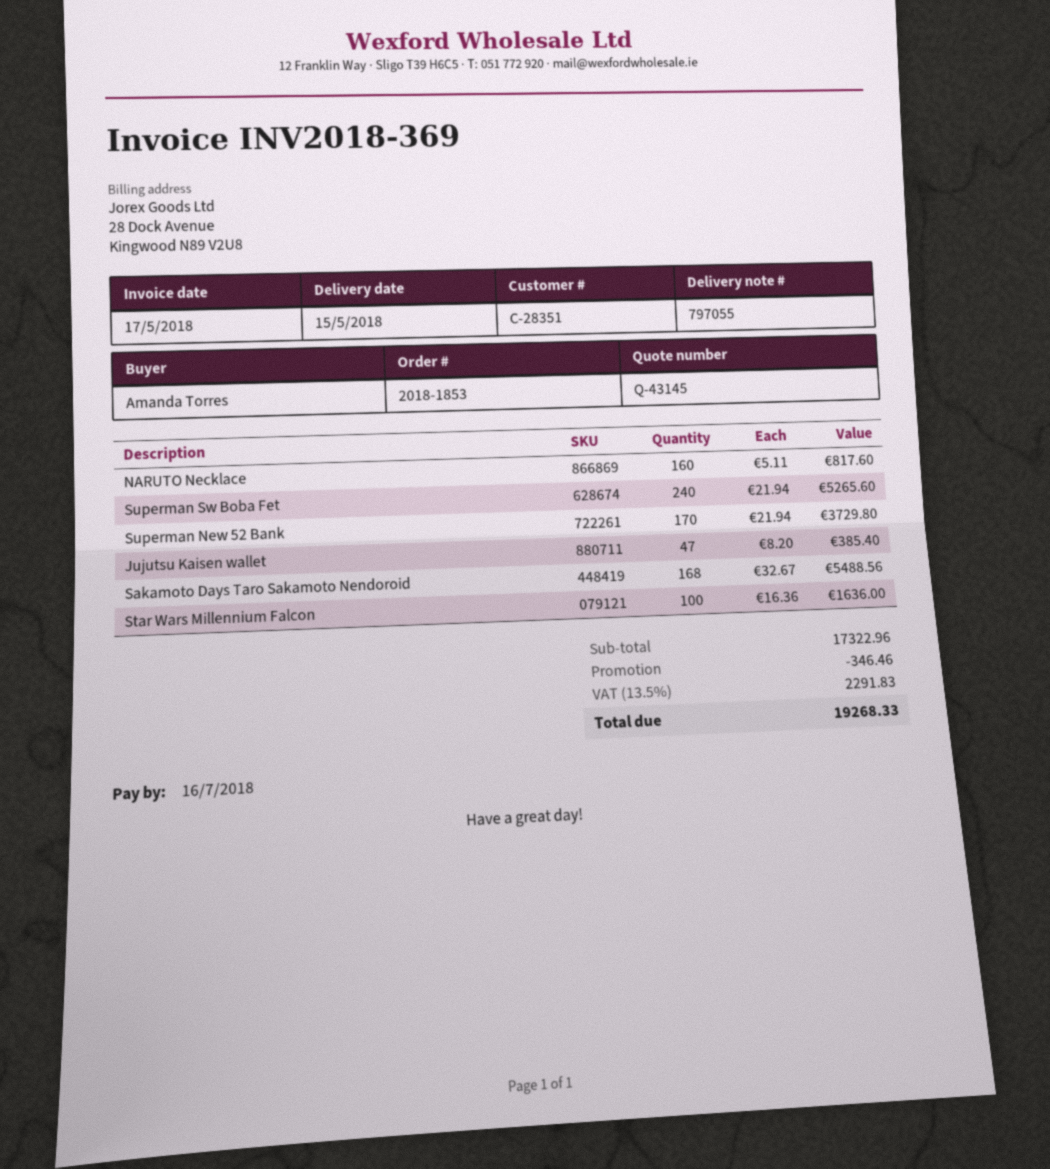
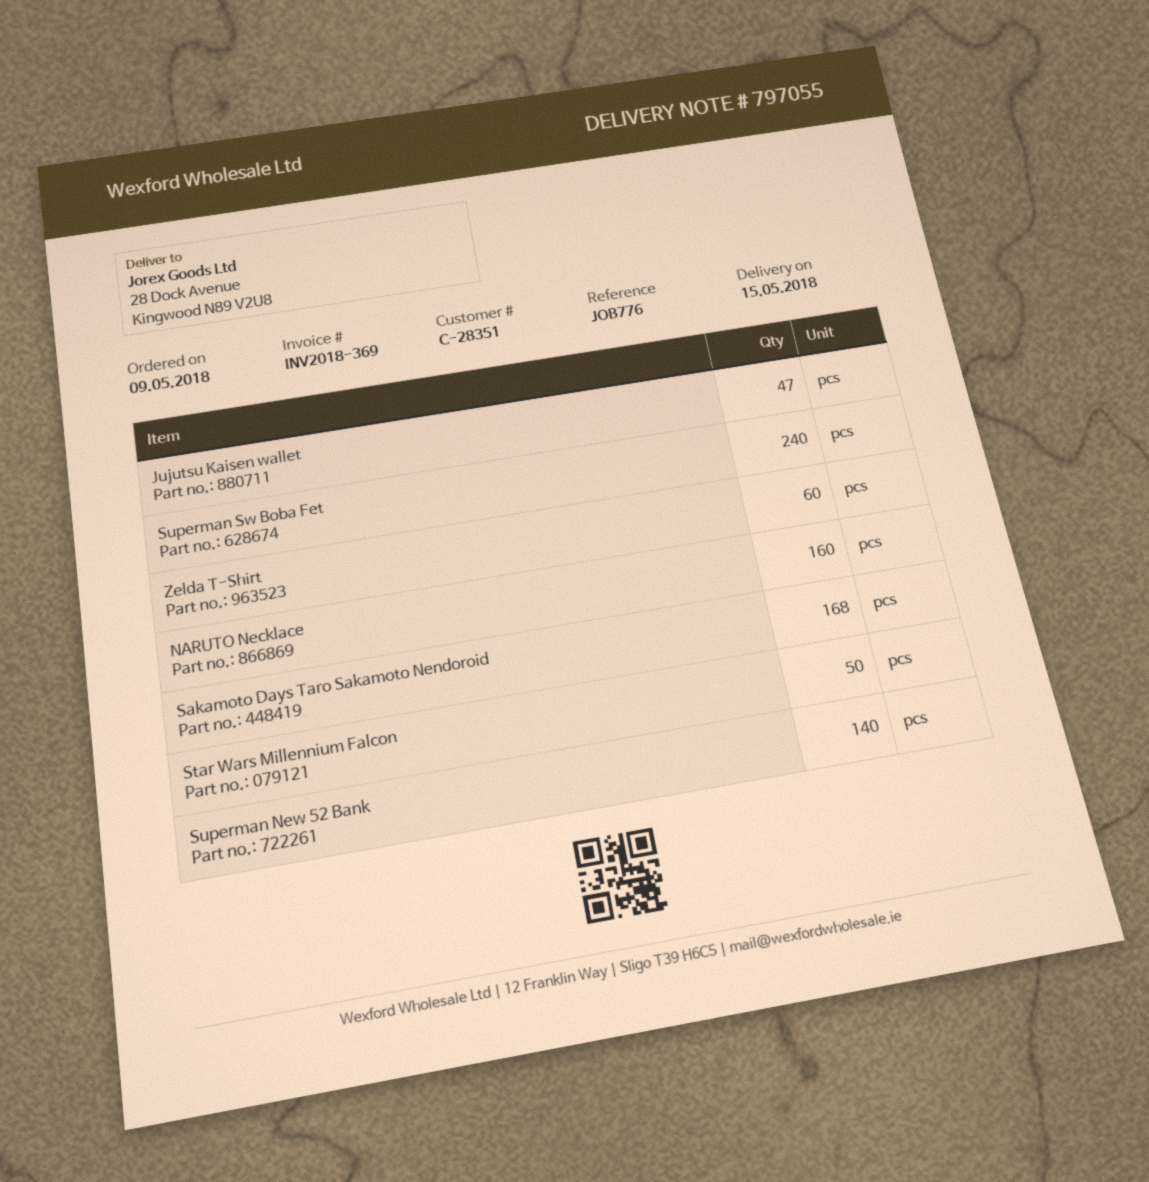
Superman New 52 Bank: 170 -> 140
Star Wars Millennium Falcon: 100 -> 50
Zelda T-Shirt: none -> 60

